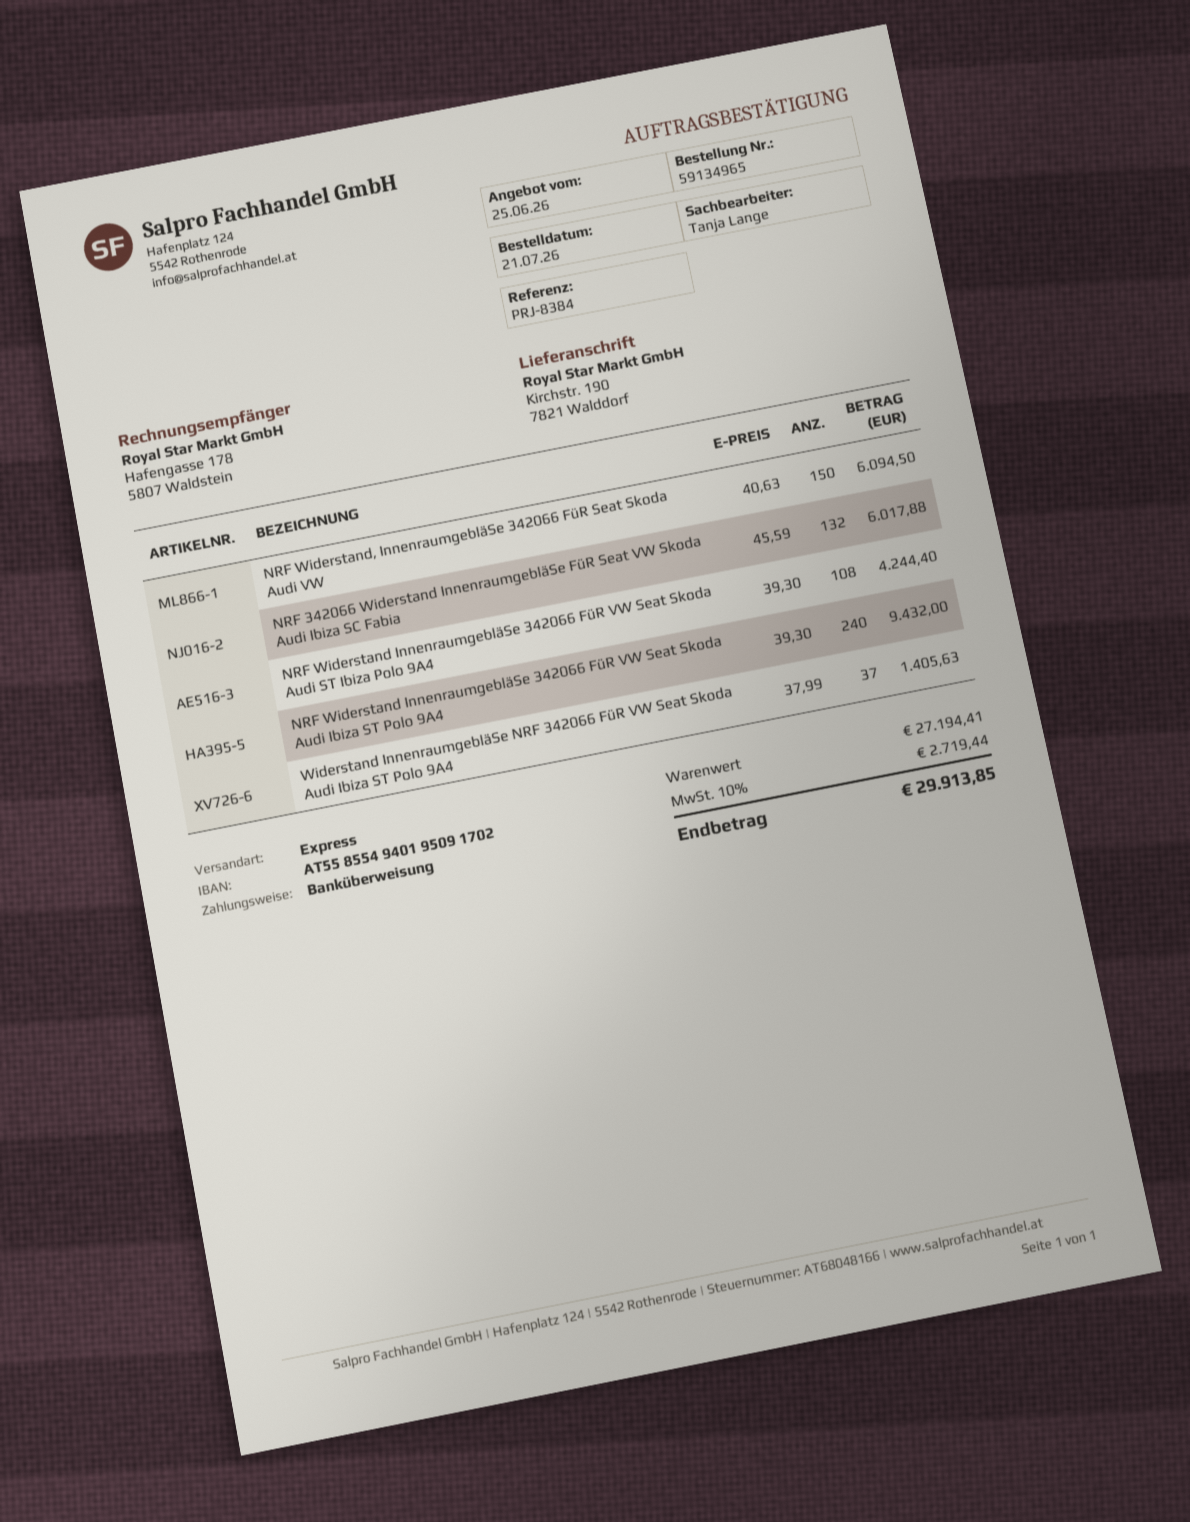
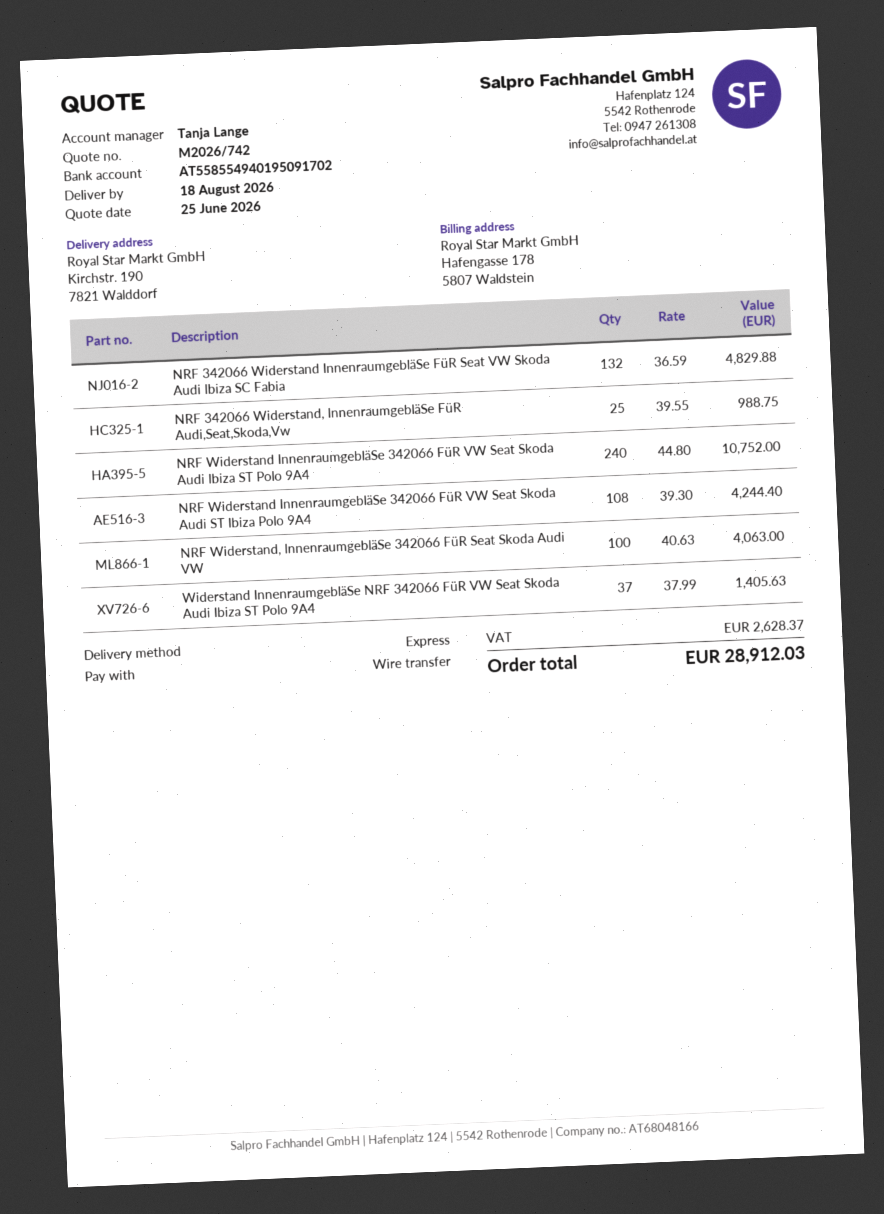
NRF Widerstand, InnenraumgebläSe 342066 FüR Seat Skoda Audi VW: 150 x 40.63 = 6094.50 -> 100 x 40.63 = 4063.00
NRF 342066 Widerstand InnenraumgebläSe FüR Seat VW Skoda Audi Ibiza SC Fabia: 132 x 45.59 = 6017.88 -> 132 x 36.59 = 4829.88
NRF Widerstand InnenraumgebläSe 342066 FüR VW Seat Skoda Audi Ibiza ST Polo 9A4: 240 x 39.30 = 9432.00 -> 240 x 44.80 = 10752.00
NRF 342066 Widerstand, InnenraumgebläSe FüR Audi,Seat,Skoda,Vw: none -> 25 x 39.55 = 988.75
tax: 2719.44 -> 2628.37
total: 29913.85 -> 28912.03

